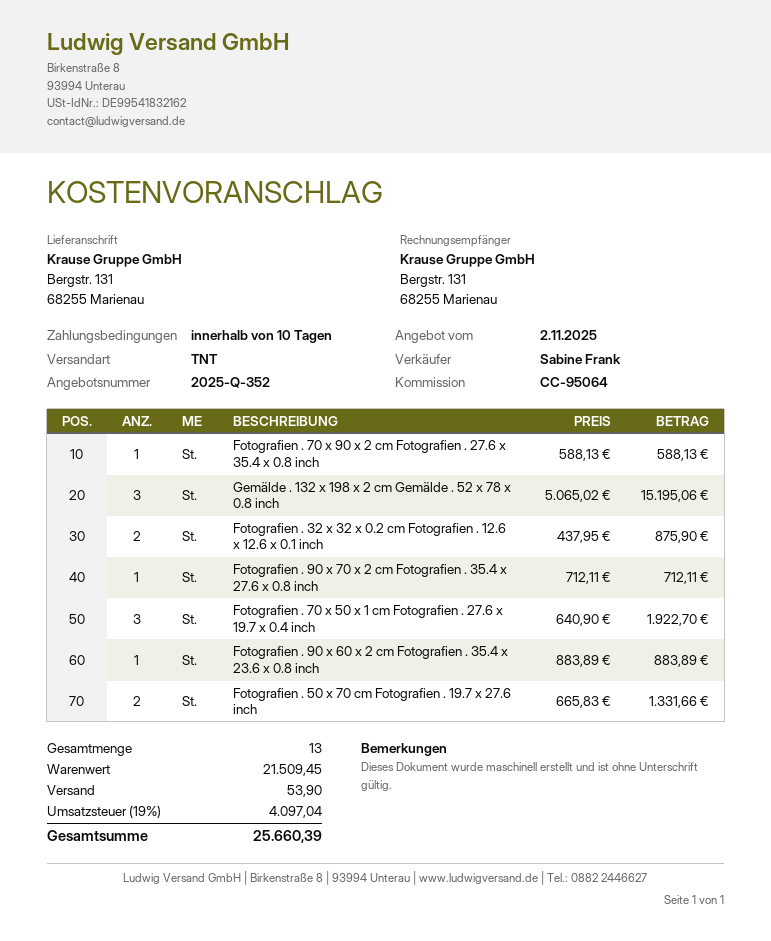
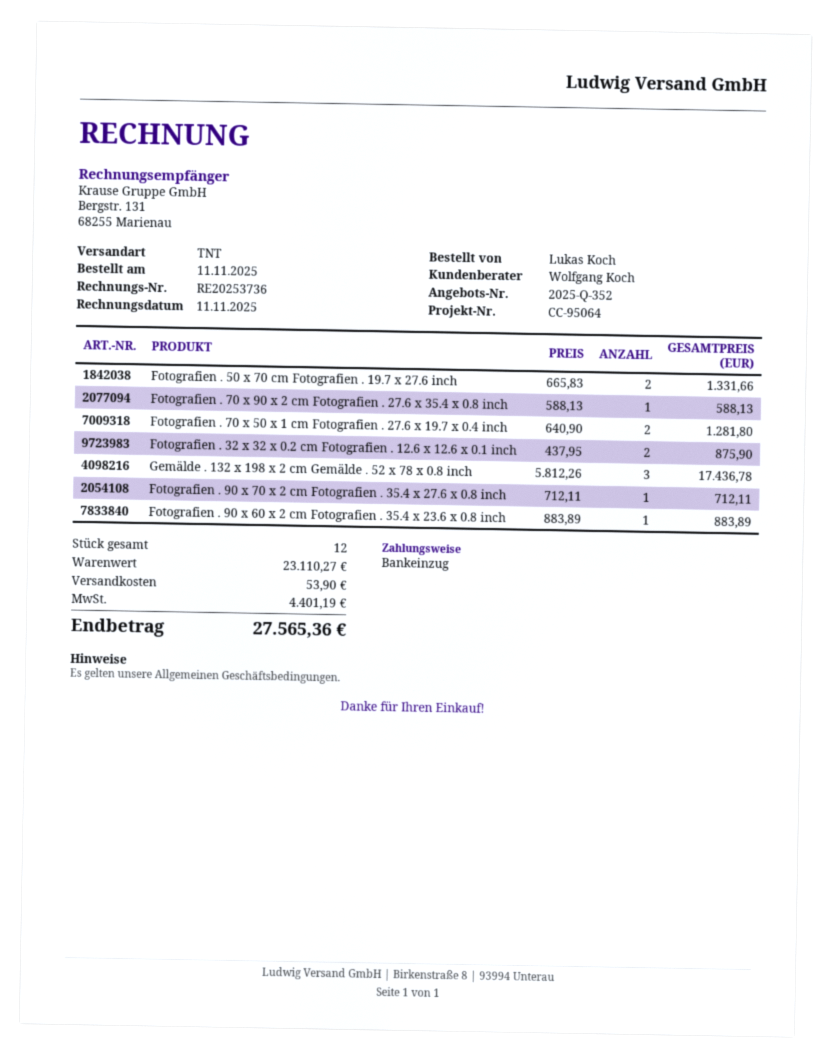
sales rep: Sabine Frank -> Wolfgang Koch
Gemälde . 132 x 198 x 2 cm Gemälde . 52 x 78 x 0.8 inch: 3 x 5065.02 = 15195.06 -> 3 x 5812.26 = 17436.78
Fotografien . 70 x 50 x 1 cm Fotografien . 27.6 x 19.7 x 0.4 inch: 3 x 640.90 = 1922.70 -> 2 x 640.90 = 1281.80
total quantity: 13 -> 12
subtotal: 21509.45 -> 23110.27
tax: 4097.04 -> 4401.19
total: 25660.39 -> 27565.36

